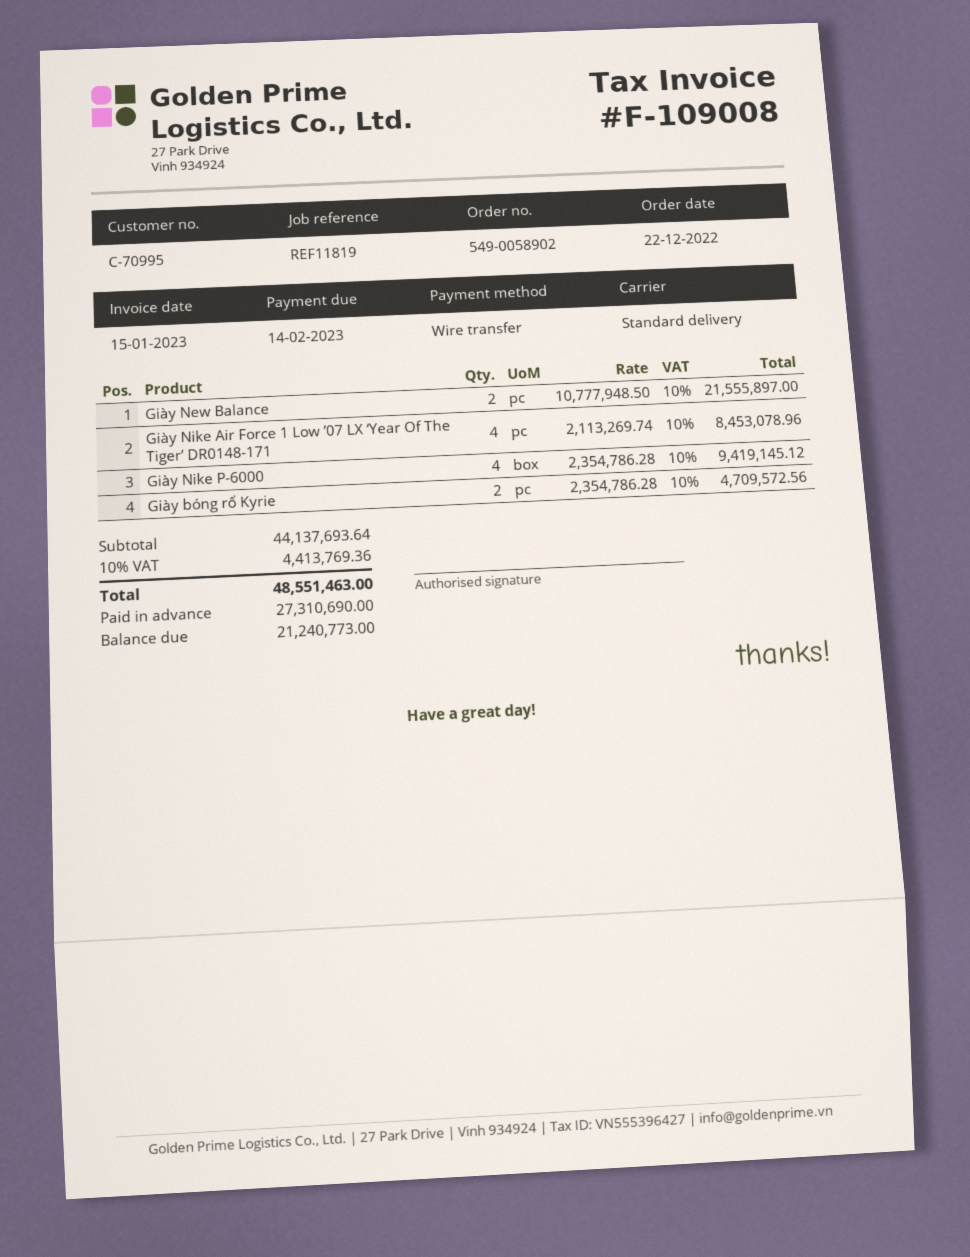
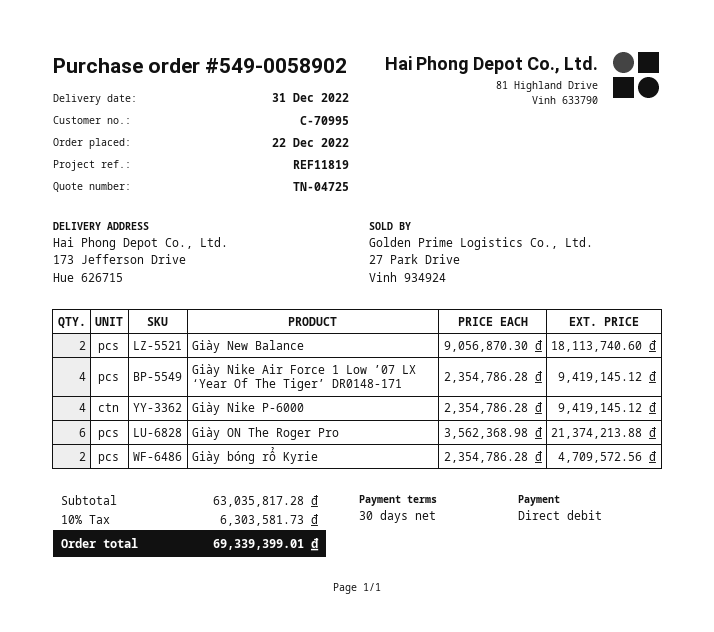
payment method: bank transfer -> direct debit
Giày New Balance: 2 x 10777948.50 = 21555897.00 -> 2 x 9056870.30 = 18113740.60
Giày Nike Air Force 1 Low ’07 LX ‘Year Of The Tiger’ DR0148-171: 4 x 2113269.74 = 8453078.96 -> 4 x 2354786.28 = 9419145.12
Giày ON The Roger Pro: none -> 6 x 3562368.98 = 21374213.88
subtotal: 44137693.64 -> 63035817.28
tax: 10% = 4413769.36 -> 10% = 6303581.73
total: 48551463.00 -> 69339399.01

